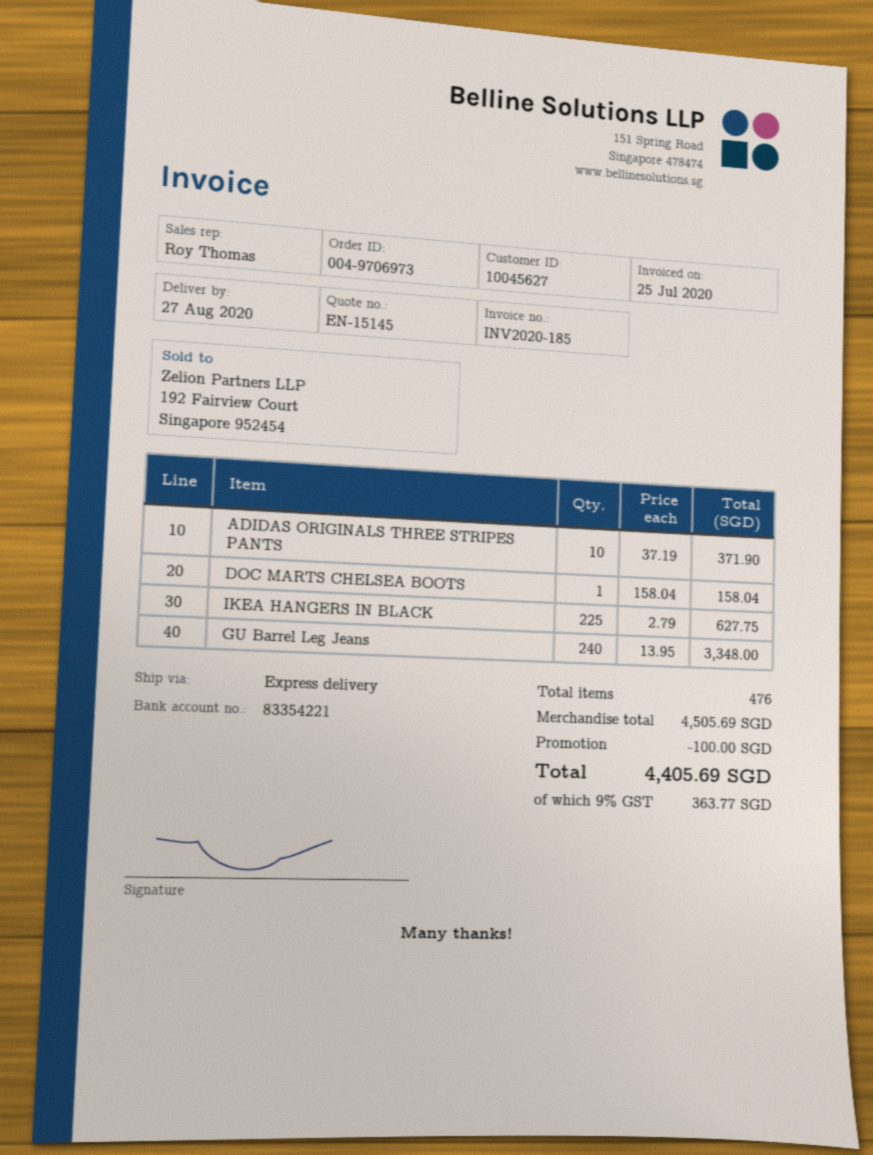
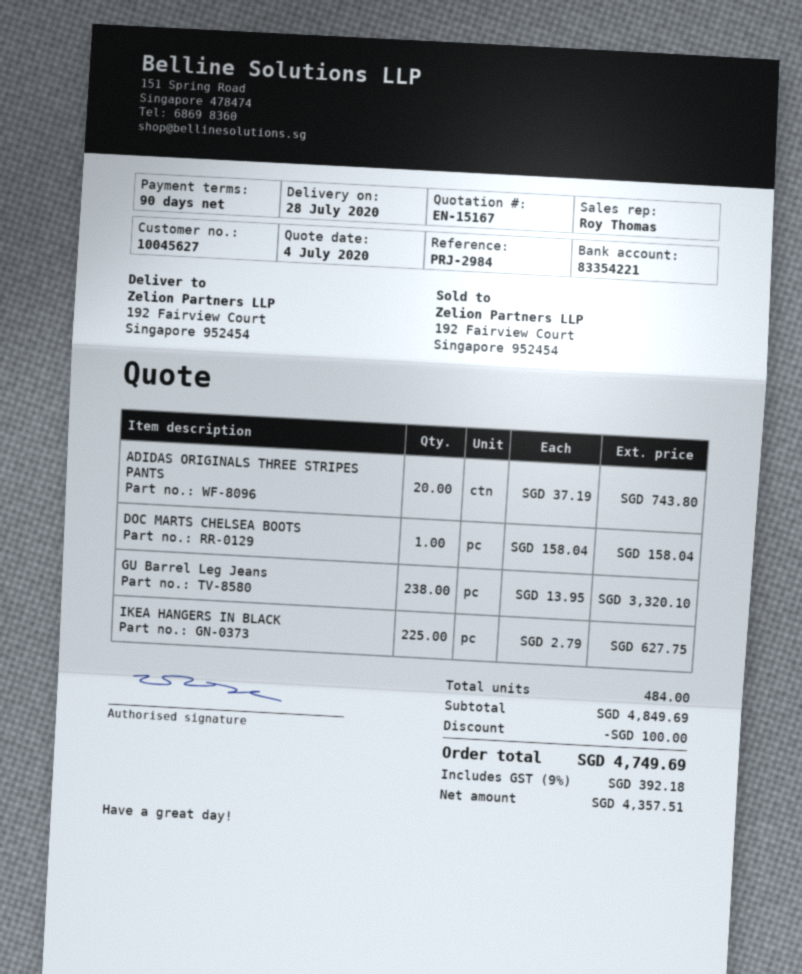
quote number: EN-15145 -> EN-15167
delivery date: 2020-08-27 -> 2020-07-28
ADIDAS ORIGINALS THREE STRIPES PANTS: 10 x 37.19 = 371.90 -> 20 x 37.19 = 743.80
GU Barrel Leg Jeans: 240 x 13.95 = 3348.00 -> 238 x 13.95 = 3320.10
total quantity: 476 -> 484
subtotal: 4505.69 -> 4849.69
tax: 9% = 363.77 -> 9% = 392.18
total: 4405.69 -> 4749.69

